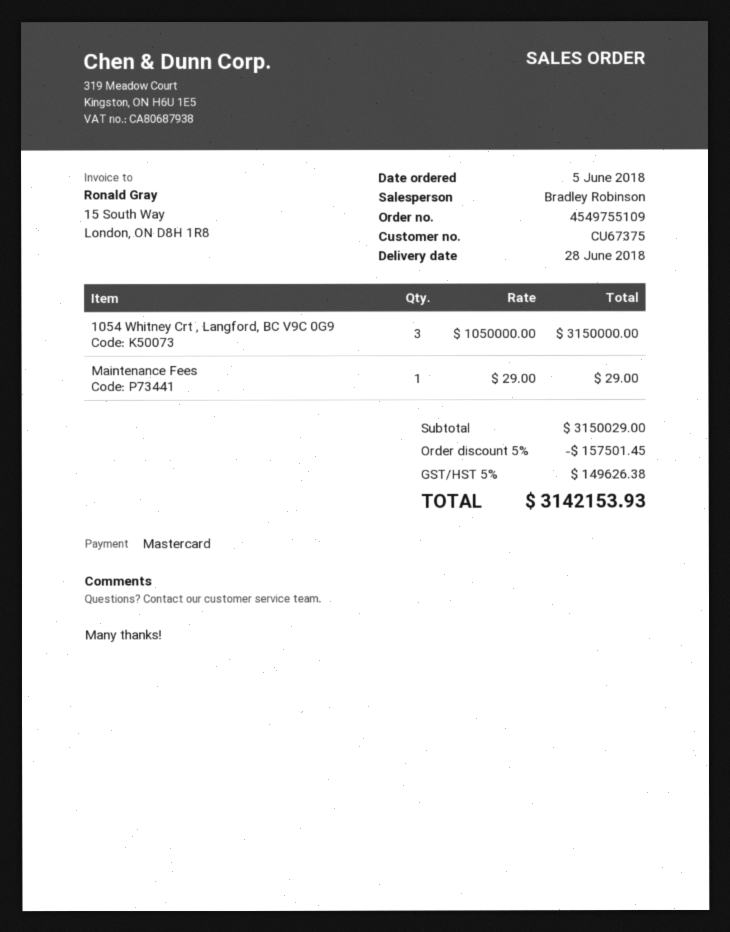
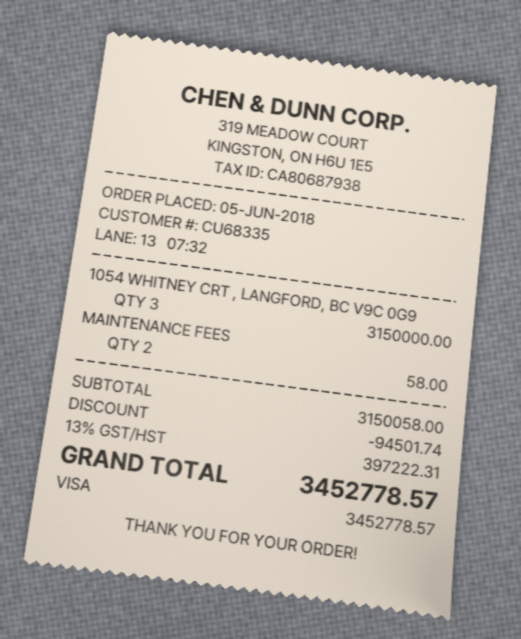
customer number: CU67375 -> CU68335
payment method: Mastercard -> Visa
Maintenance Fees: 1 for 29.00 -> 2 for 58.00
subtotal: 3150029.00 -> 3150058.00
discount: 157501.45 -> 94501.74
tax: 5% = 149626.38 -> 13% = 397222.31
total: 3142153.93 -> 3452778.57

